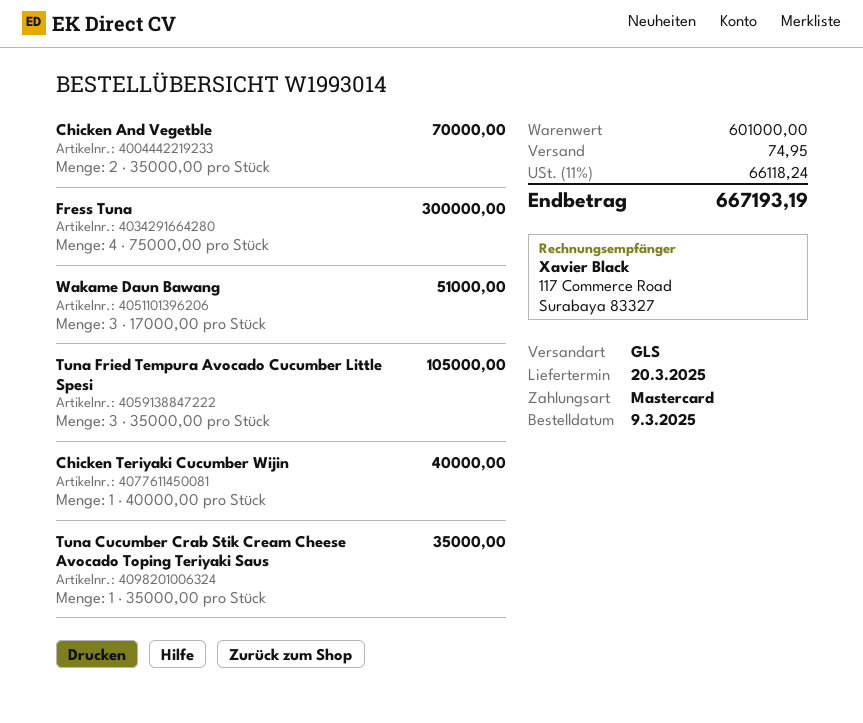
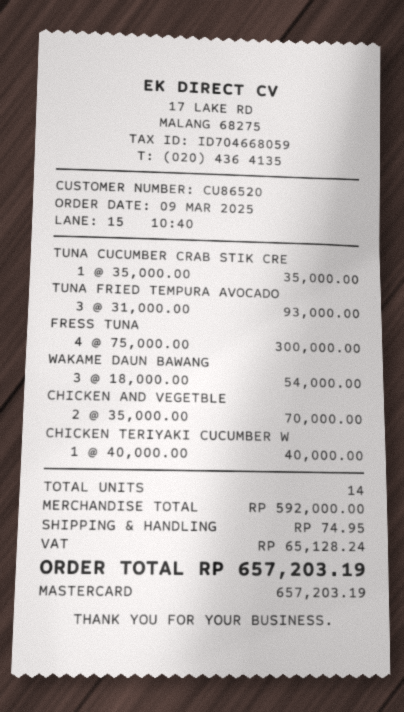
Wakame Daun Bawang: 3 x 17000.00 = 51000.00 -> 3 x 18000.00 = 54000.00
Tuna Fried Tempura Avocado Cucumber Little Spesi: 3 x 35000.00 = 105000.00 -> 3 x 31000.00 = 93000.00
subtotal: 601000.00 -> 592000.00
tax: 66118.24 -> 65128.24
total: 667193.19 -> 657203.19

